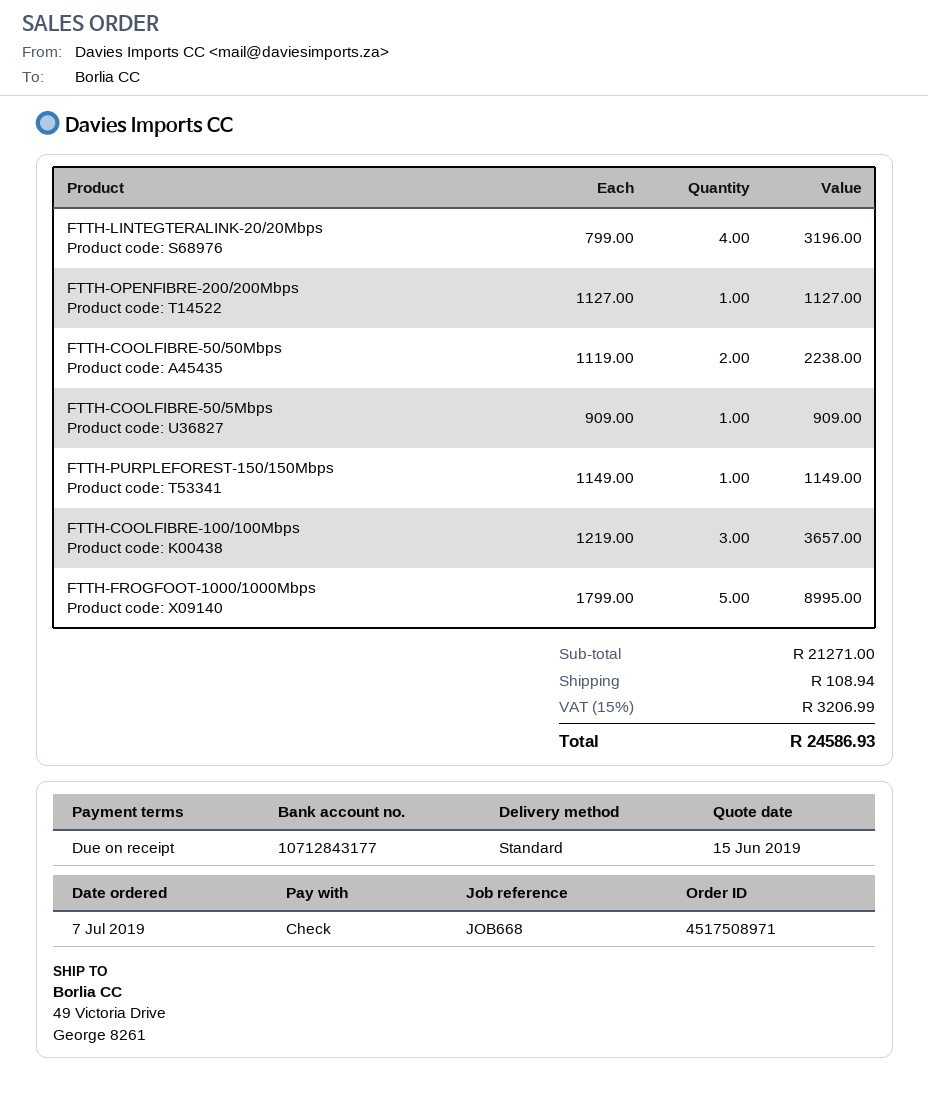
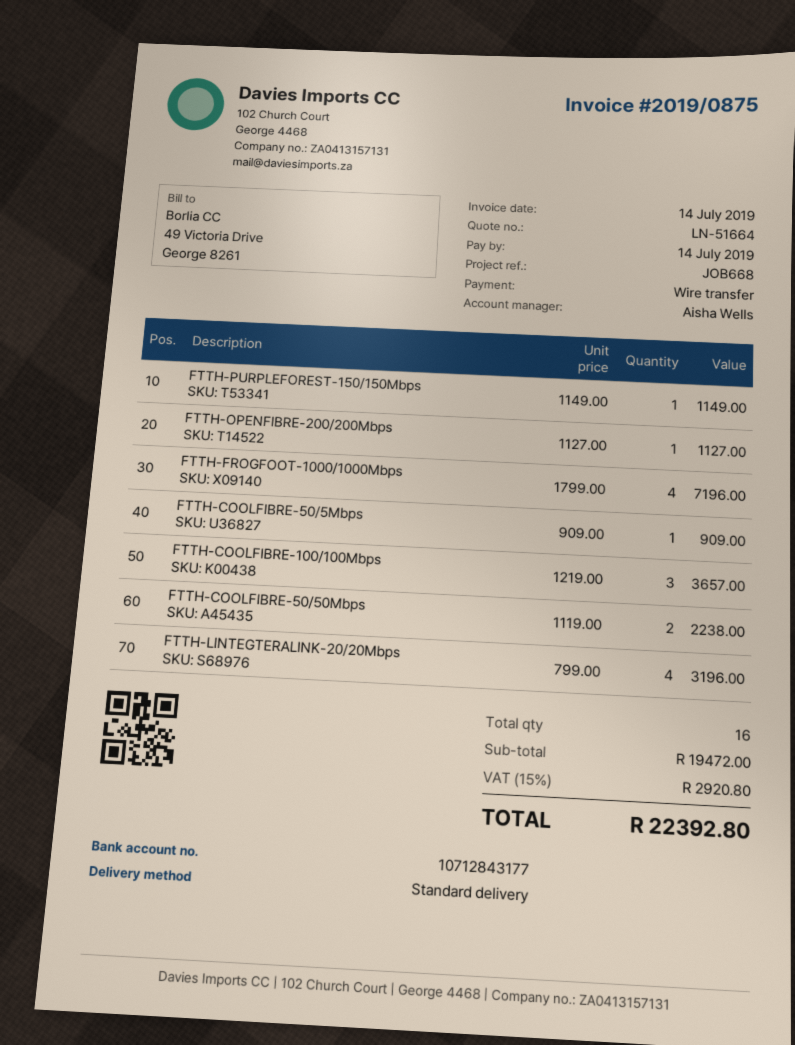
payment method: cheque -> bank transfer
FTTH-FROGFOOT-1000/1000Mbps: 5 x 1799.00 = 8995.00 -> 4 x 1799.00 = 7196.00
subtotal: 21271.00 -> 19472.00
shipping: 108.94 -> none
tax: 15% = 3206.99 -> 15% = 2920.80
total: 24586.93 -> 22392.80

